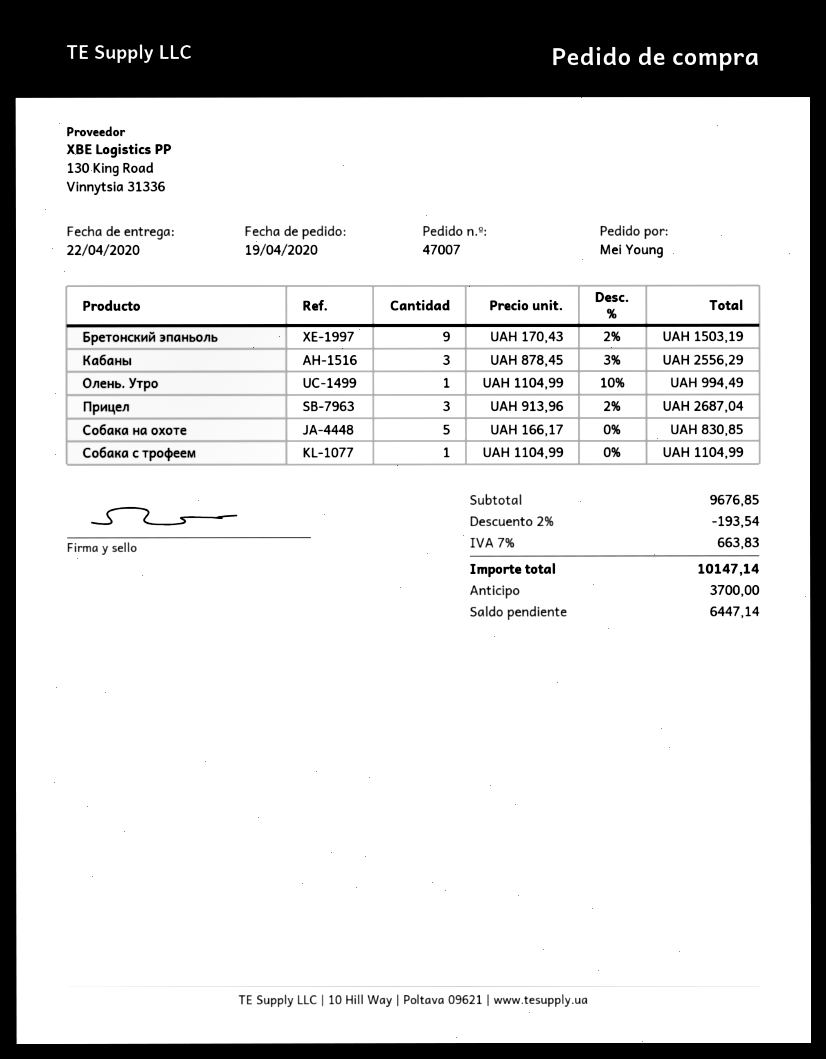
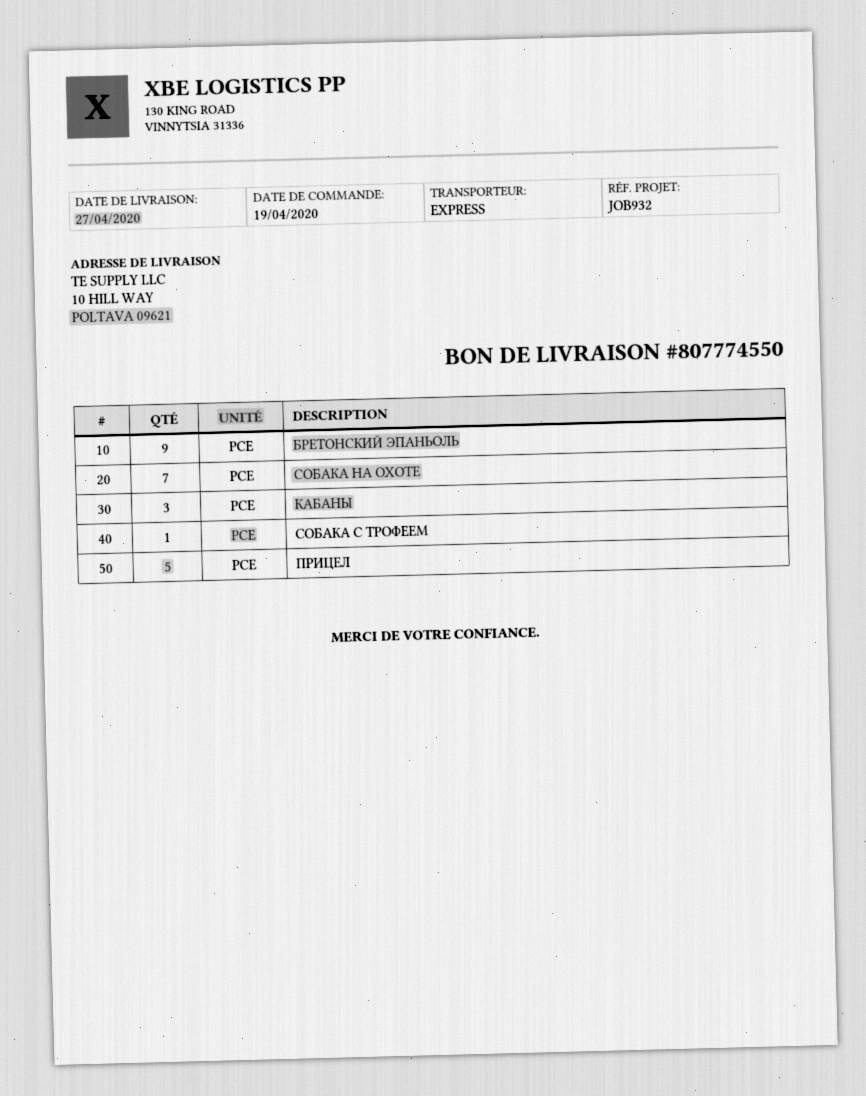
delivery date: 2020-04-22 -> 2020-04-27
Олень. Утро: 1 -> none
Прицел: 3 -> 5
Собака на охоте: 5 -> 7

